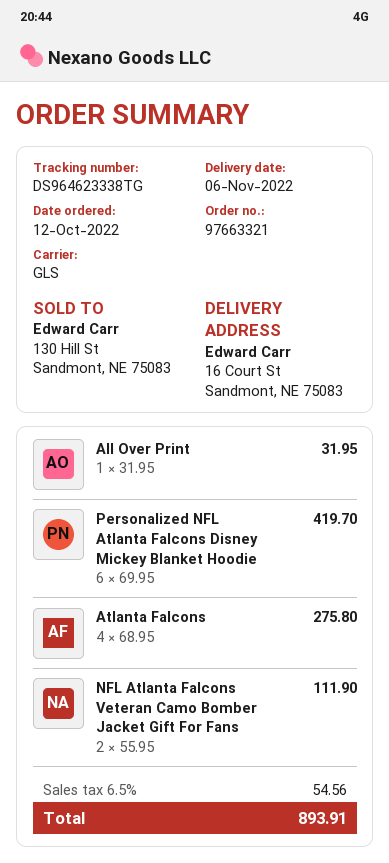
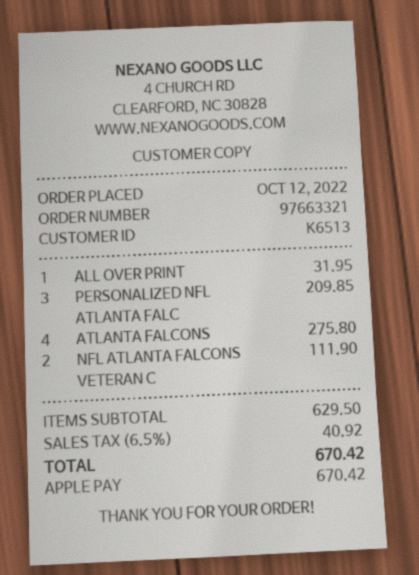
Personalized NFL Atlanta Falcons Disney Mickey Blanket Hoodie: 6 for 419.70 -> 3 for 209.85
tax: 6.5% = 54.56 -> 6.5% = 40.92
total: 893.91 -> 670.42

